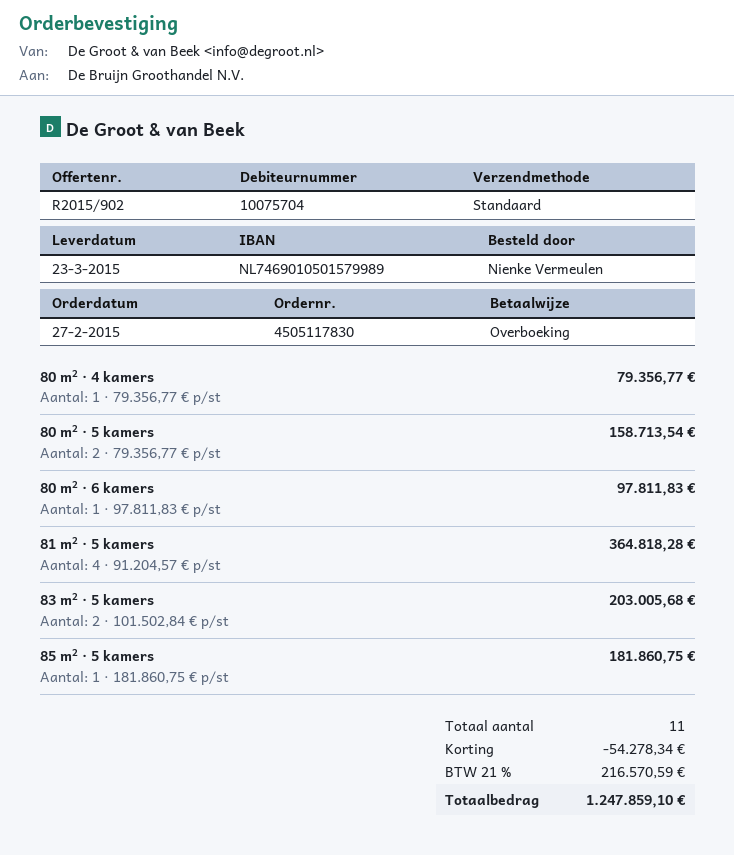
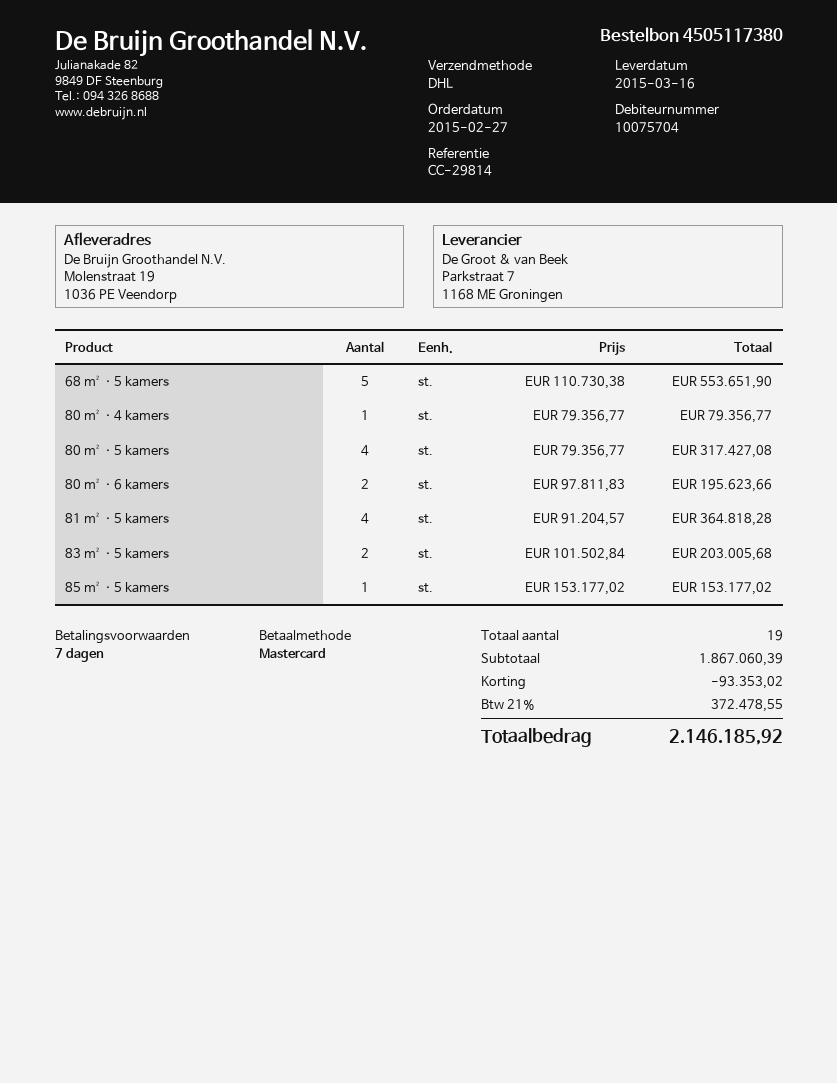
order number: 4505117830 -> 4505117380
delivery date: 2015-03-23 -> 2015-03-16
payment method: bank transfer -> Mastercard
shipping method: standard -> DHL
80 m² · 5 kamers: 2 x 79356.77 = 158713.54 -> 4 x 79356.77 = 317427.08
80 m² · 6 kamers: 1 x 97811.83 = 97811.83 -> 2 x 97811.83 = 195623.66
85 m² · 5 kamers: 1 x 181860.75 = 181860.75 -> 1 x 153177.02 = 153177.02
68 m² · 5 kamers: none -> 5 x 110730.38 = 553651.90
total quantity: 11 -> 19
discount: 54278.34 -> 93353.02
tax: 21% = 216570.59 -> 21% = 372478.55
total: 1247859.10 -> 2146185.92

